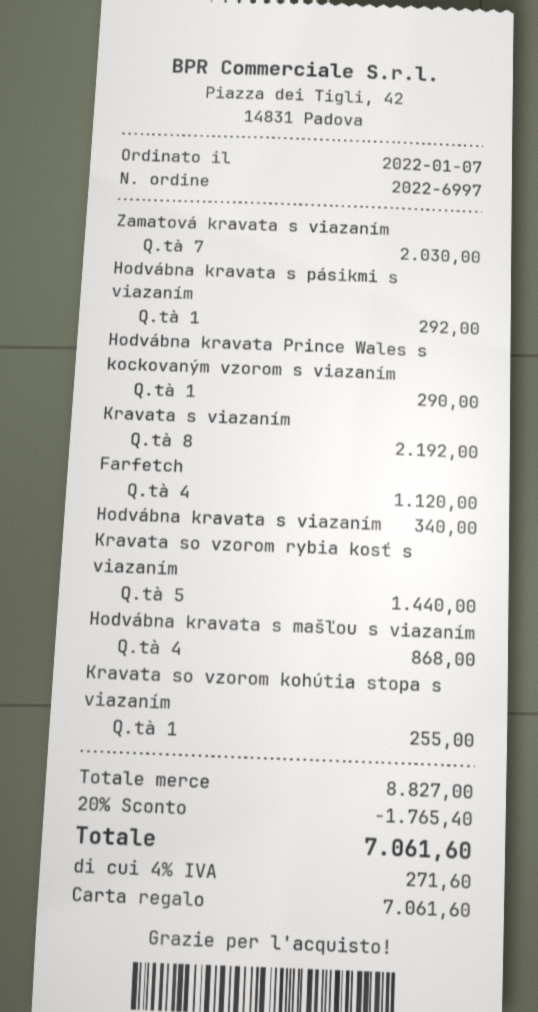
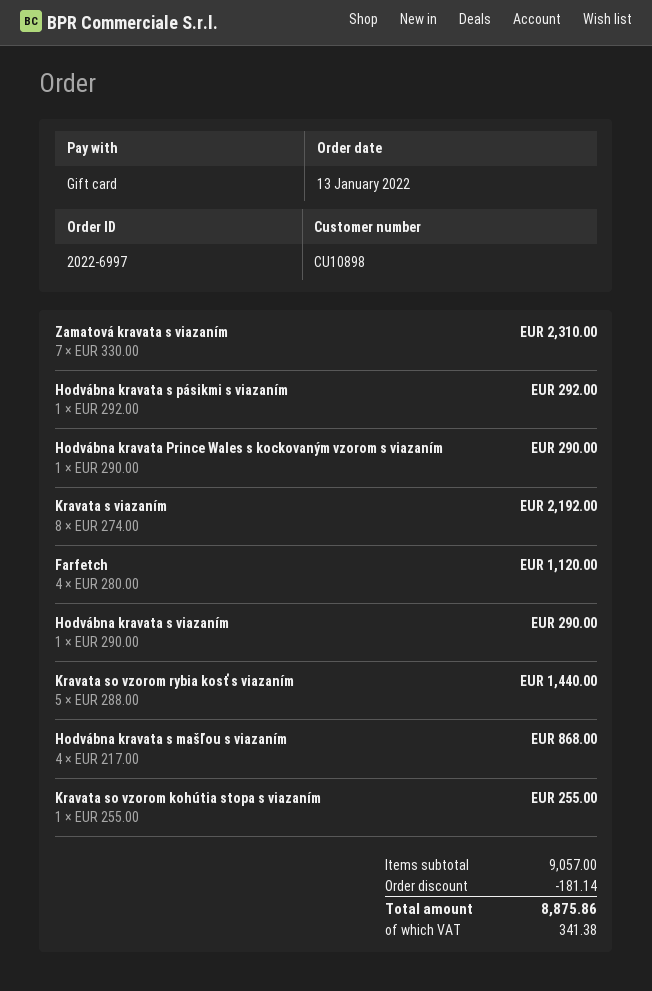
order date: 2022-01-07 -> 2022-01-13
Zamatová kravata s viazaním: 7 for 2030.00 -> 7 for 2310.00
Hodvábna kravata s viazaním: 1 for 340.00 -> 1 for 290.00
subtotal: 8827.00 -> 9057.00
discount: 1765.40 -> 181.14
tax: 271.60 -> 341.38
total: 7061.60 -> 8875.86

